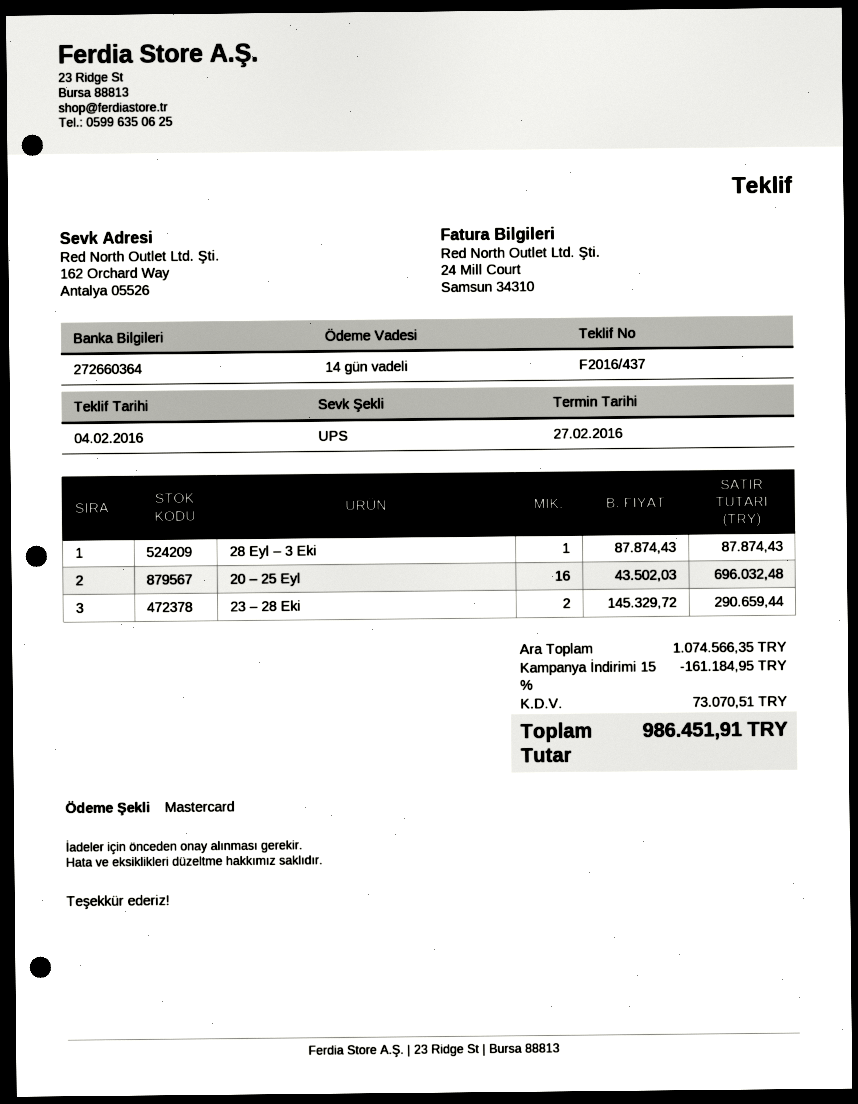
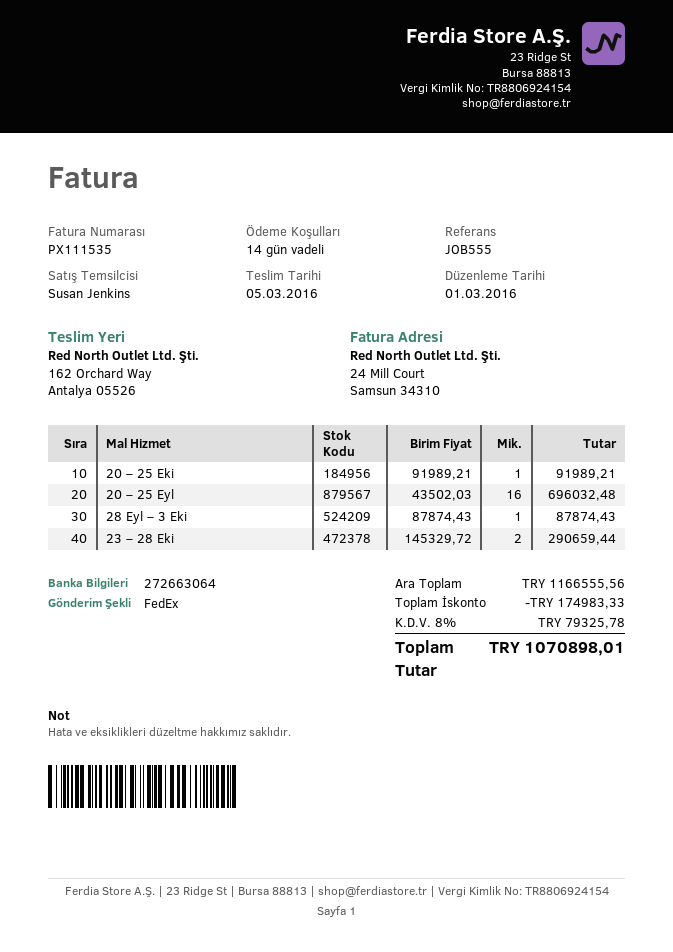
delivery date: 2016-02-27 -> 2016-03-05
bank account: 272660364 -> 272663064
shipping method: UPS -> FedEx
20 – 25 Eki: none -> 1 x 91989.21 = 91989.21
subtotal: 1074566.35 -> 1166555.56
discount: 161184.95 -> 174983.33
tax: 73070.51 -> 79325.78
total: 986451.91 -> 1070898.01

